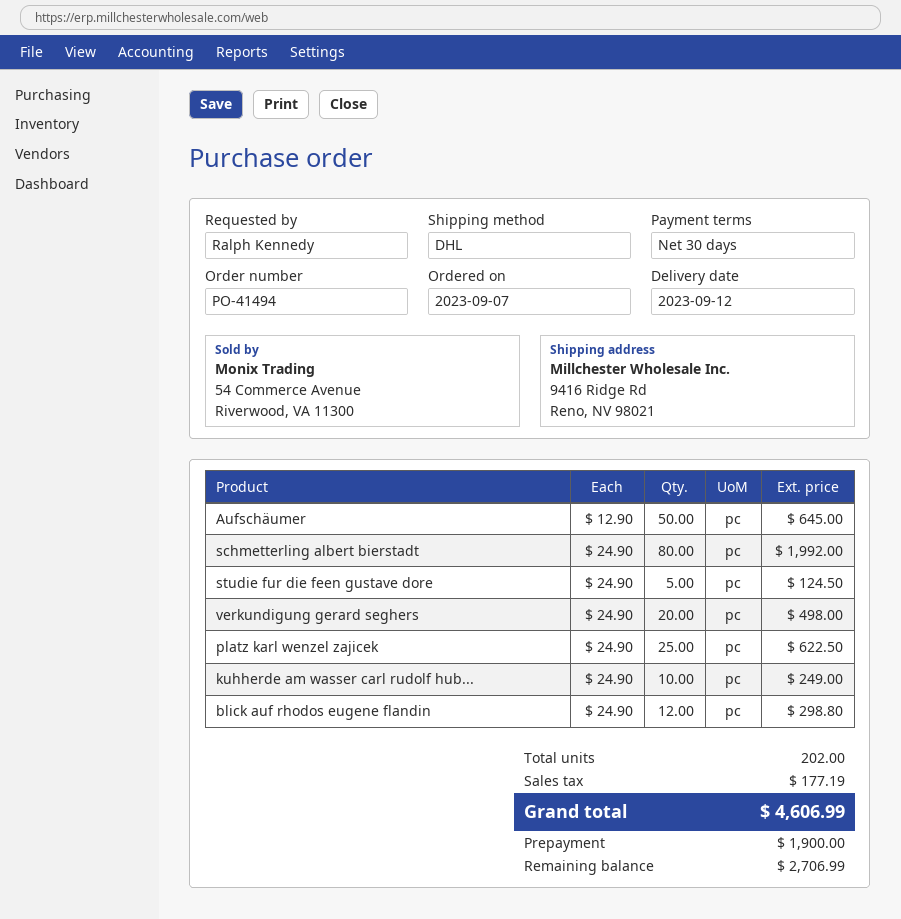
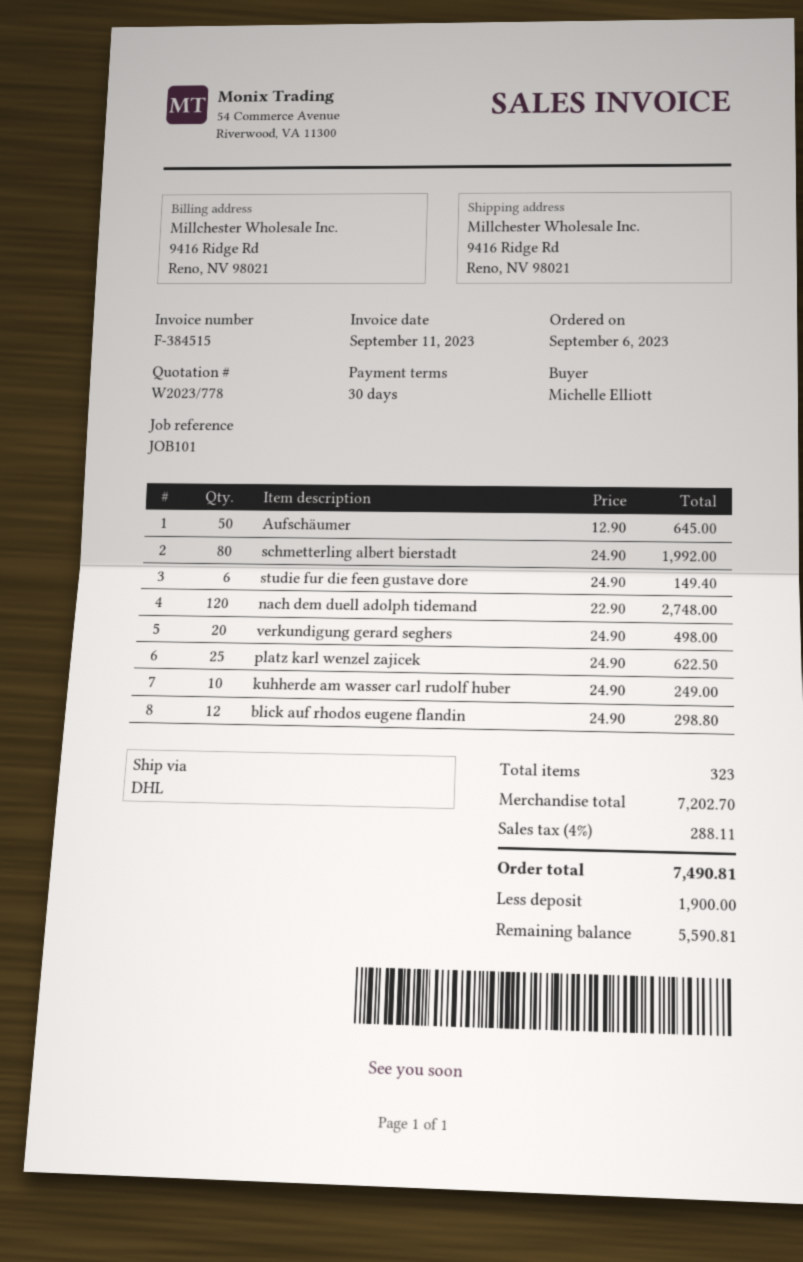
order date: 2023-09-07 -> 2023-09-06
ordered by: Ralph Kennedy -> Michelle Elliott
studie fur die feen gustave dore: 5 x 24.90 = 124.50 -> 6 x 24.90 = 149.40
nach dem duell adolph tidemand: none -> 120 x 22.90 = 2748.00
total quantity: 202 -> 323
tax: 177.19 -> 288.11
total: 4606.99 -> 7490.81
balance: 2706.99 -> 5590.81

